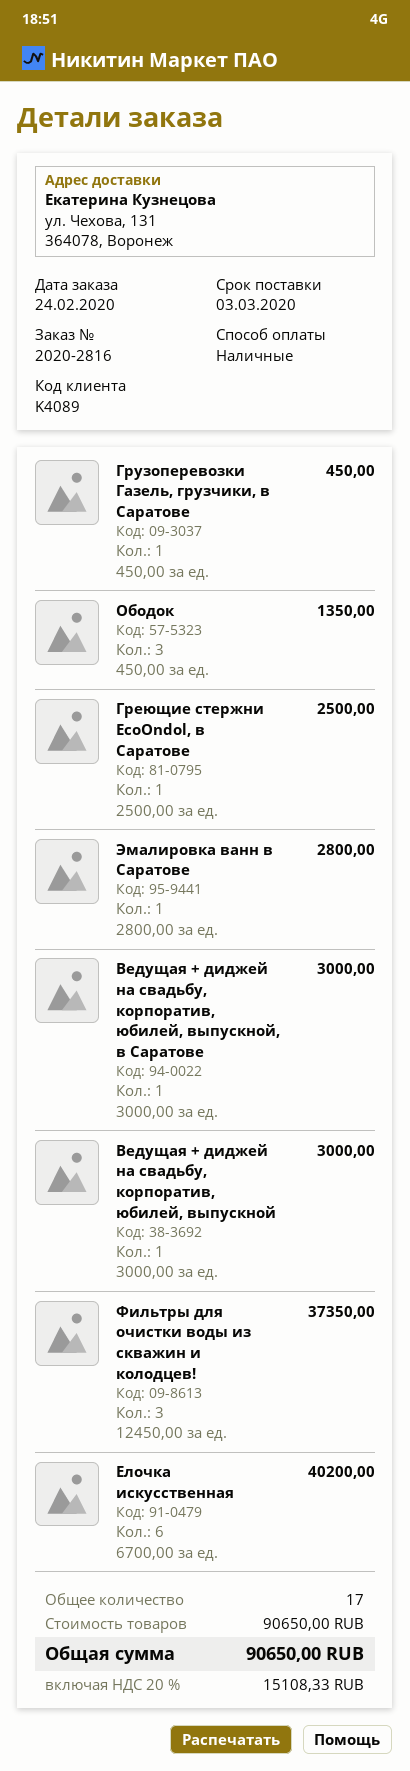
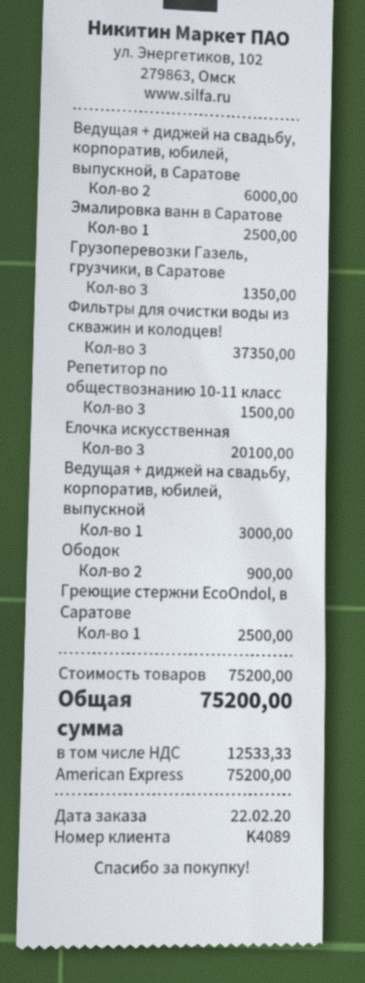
order date: 2020-02-24 -> 2020-02-22
payment method: cash -> American Express
Грузоперевозки Газель, грузчики, в Саратове: 1 for 450.00 -> 3 for 1350.00
Ободок: 3 for 1350.00 -> 2 for 900.00
Эмалировка ванн в Саратове: 1 for 2800.00 -> 1 for 2500.00
Ведущая + диджей на свадьбу, корпоратив, юбилей, выпускной, в Саратове: 1 for 3000.00 -> 2 for 6000.00
Елочка искусственная: 6 for 40200.00 -> 3 for 20100.00
Репетитор по обществознанию 10-11 класс: none -> 3 for 1500.00
subtotal: 90650.00 -> 75200.00
tax: 15108.33 -> 12533.33
total: 90650.00 -> 75200.00

